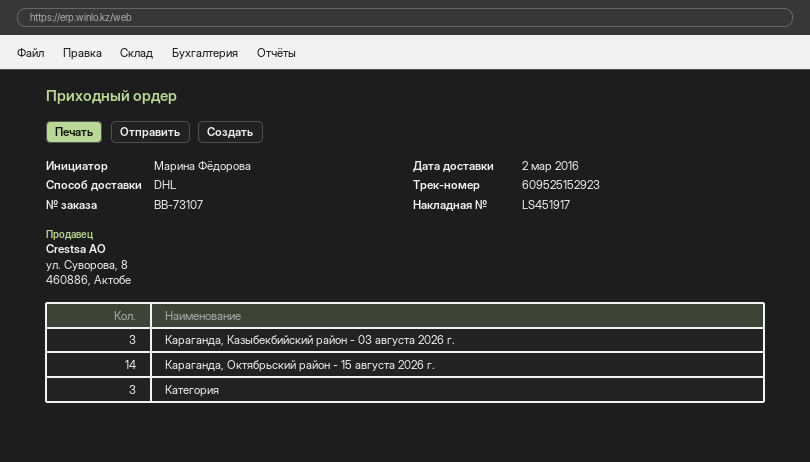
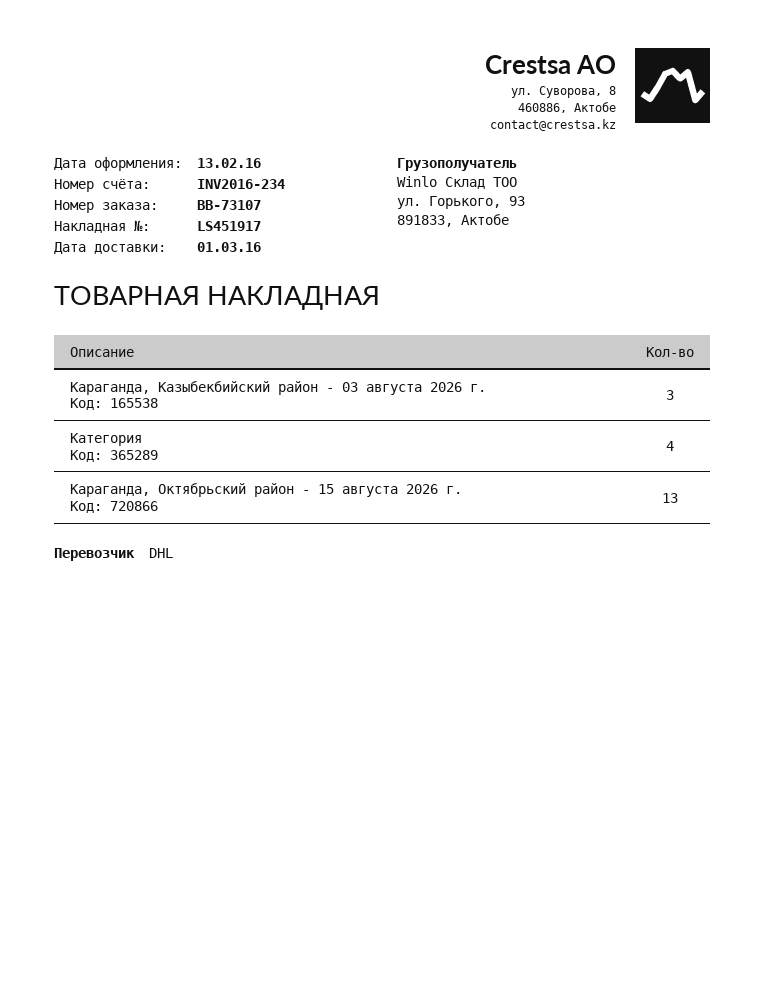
delivery date: 2016-03-02 -> 2016-03-01
Караганда, Октябрьский район - 15 августа 2026 г.: 14 -> 13
Категория: 3 -> 4

